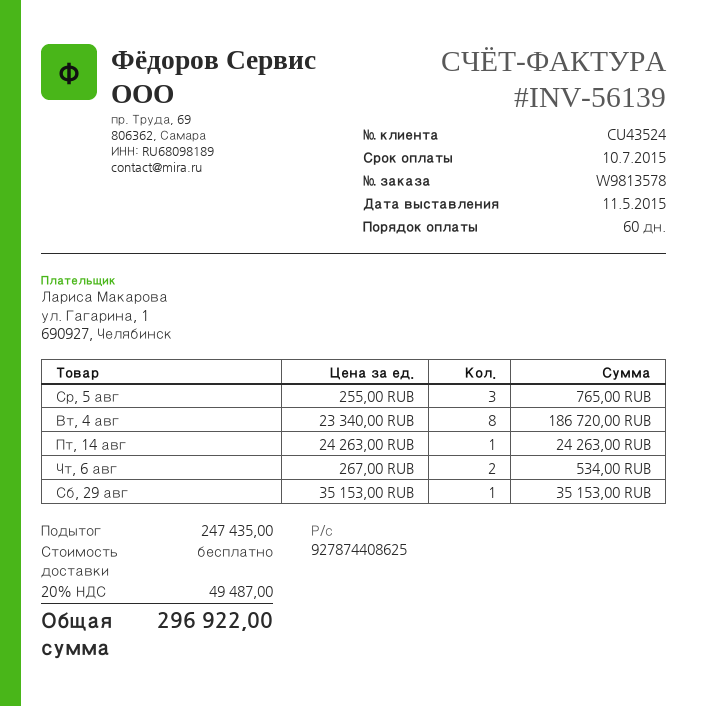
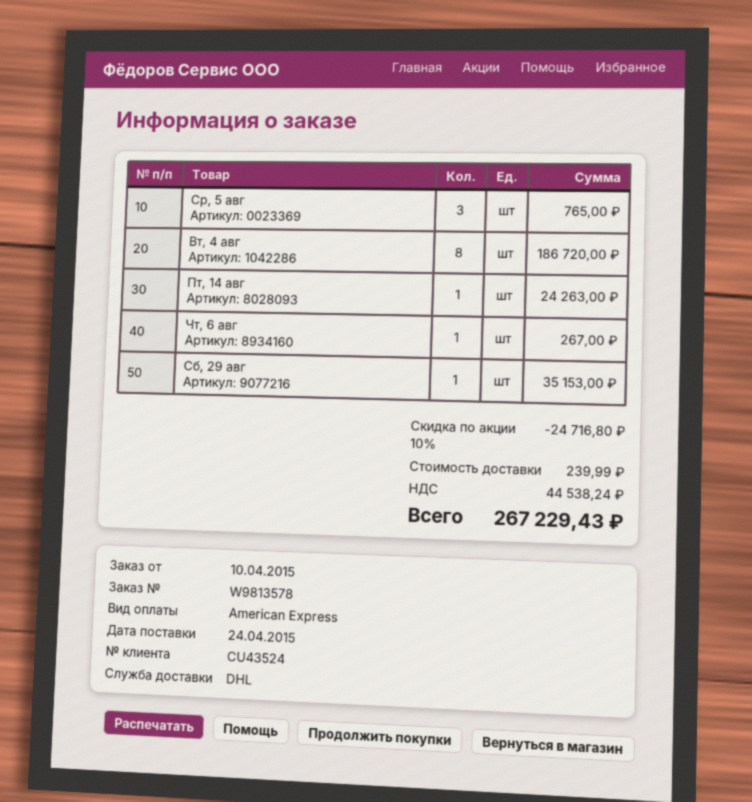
Чт, 6 авг: 2 for 534.00 -> 1 for 267.00
discount: none -> 10% = 24716.80
shipping: 0.00 -> 239.99
tax: 49487.00 -> 44538.24
total: 296922.00 -> 267229.43

